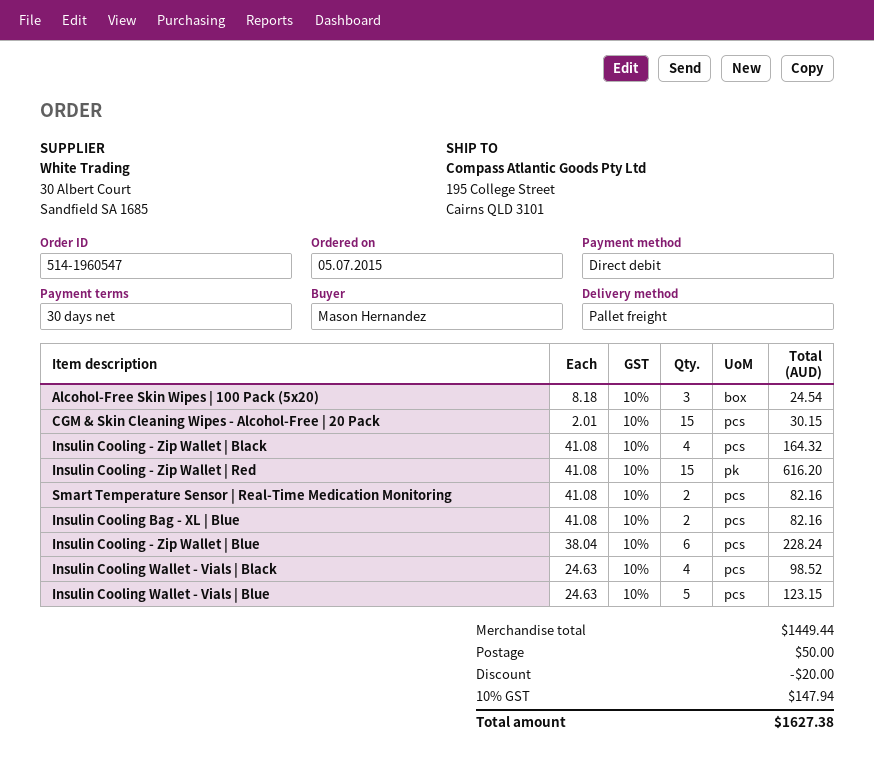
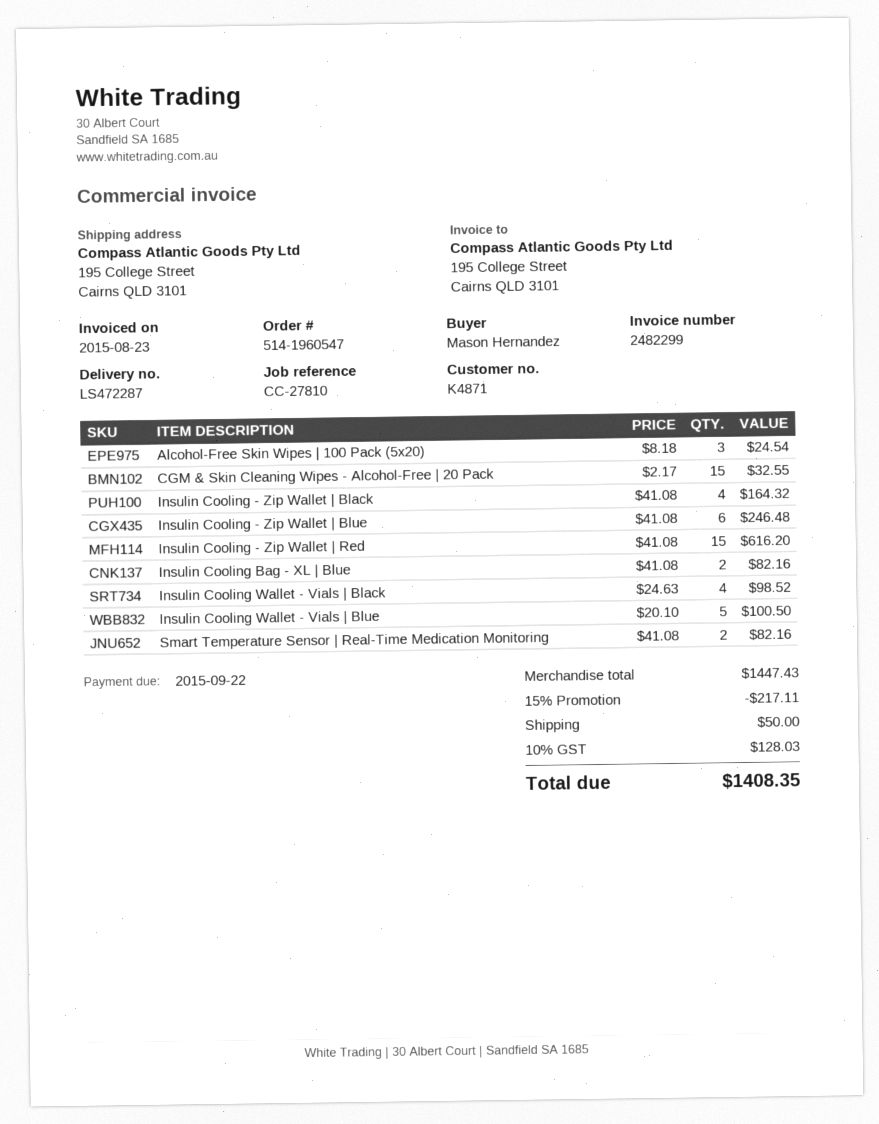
CGM & Skin Cleaning Wipes - Alcohol‑Free | 20 Pack: 15 x 2.01 = 30.15 -> 15 x 2.17 = 32.55
Insulin Cooling - Zip Wallet | Blue: 6 x 38.04 = 228.24 -> 6 x 41.08 = 246.48
Insulin Cooling Wallet - Vials | Blue: 5 x 24.63 = 123.15 -> 5 x 20.10 = 100.50
subtotal: 1449.44 -> 1447.43
discount: 20.00 -> 217.11
tax: 10% = 147.94 -> 10% = 128.03
total: 1627.38 -> 1408.35

